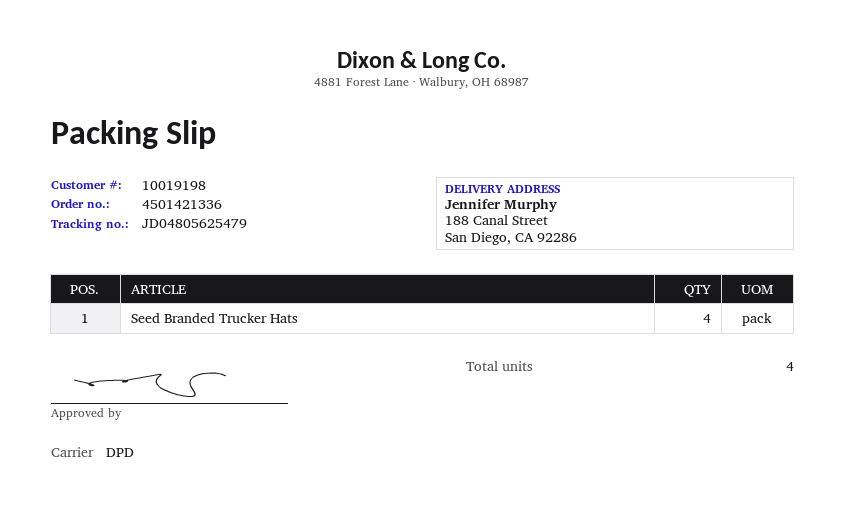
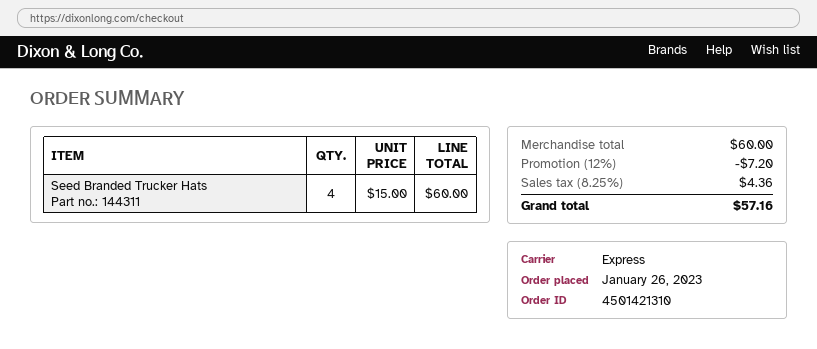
order number: 4501421336 -> 4501421310
shipping method: DPD -> express

